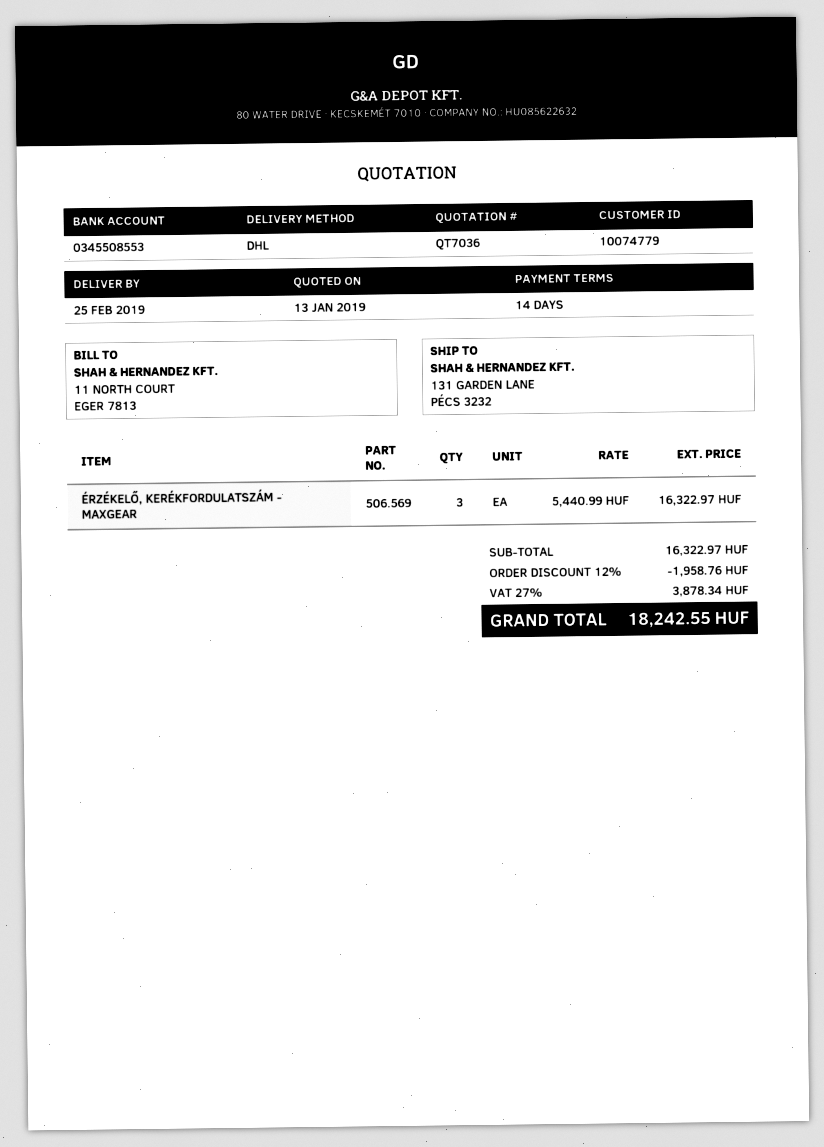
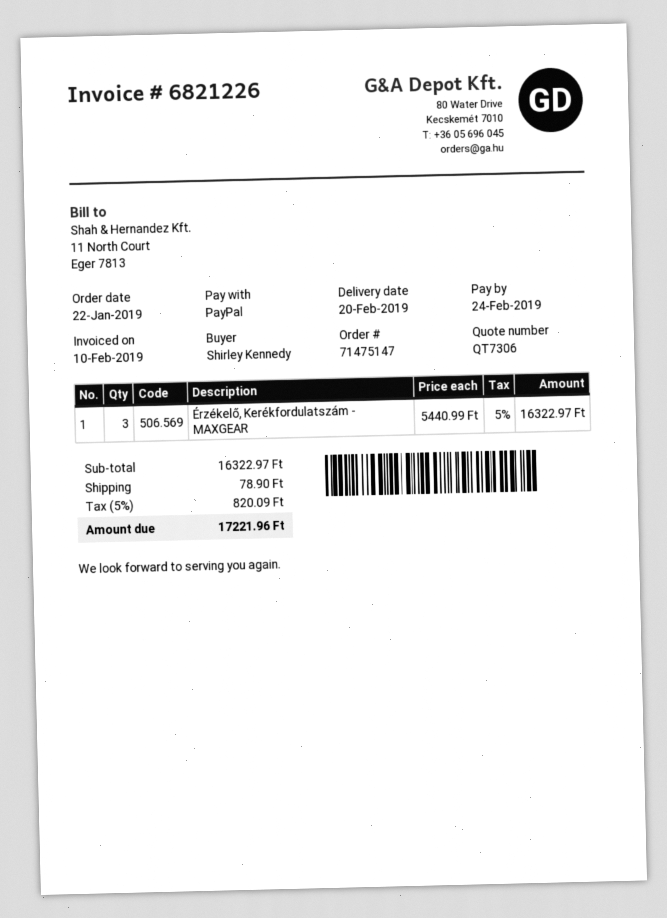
quote number: QT7036 -> QT7306
delivery date: 2019-02-25 -> 2019-02-20
discount: 12% = 1958.76 -> none
shipping: none -> 78.90
tax: 27% = 3878.34 -> 5% = 820.09
total: 18242.55 -> 17221.96

